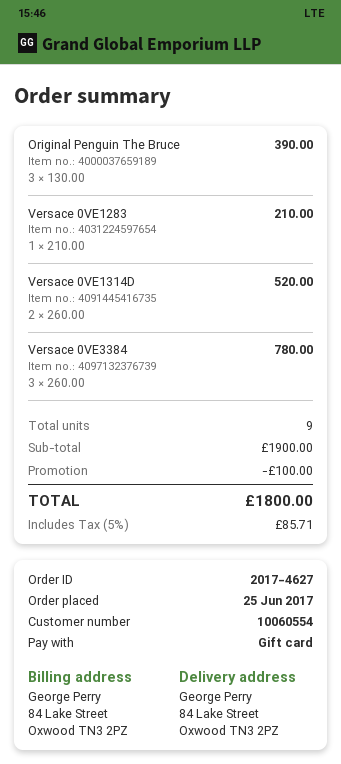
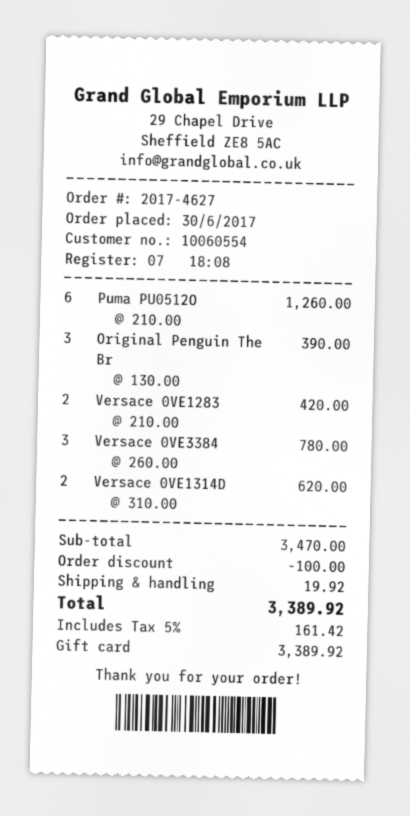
order date: 2017-06-25 -> 2017-06-30
Versace 0VE1283: 1 x 210.00 = 210.00 -> 2 x 210.00 = 420.00
Versace 0VE1314D: 2 x 260.00 = 520.00 -> 2 x 310.00 = 620.00
Puma PU0512O: none -> 6 x 210.00 = 1260.00
subtotal: 1900.00 -> 3470.00
shipping: none -> 19.92
tax: 5% = 85.71 -> 5% = 161.42
total: 1800.00 -> 3389.92

